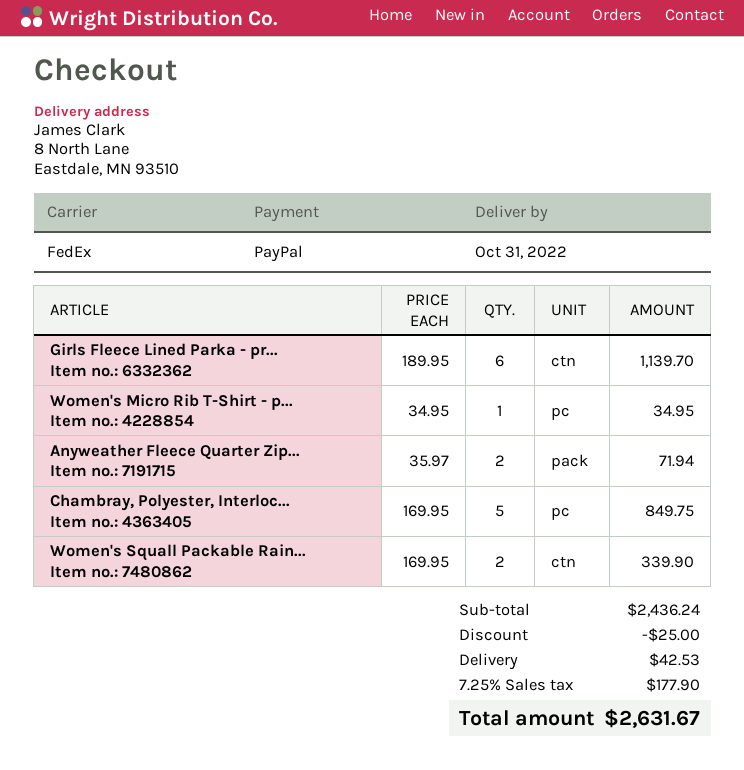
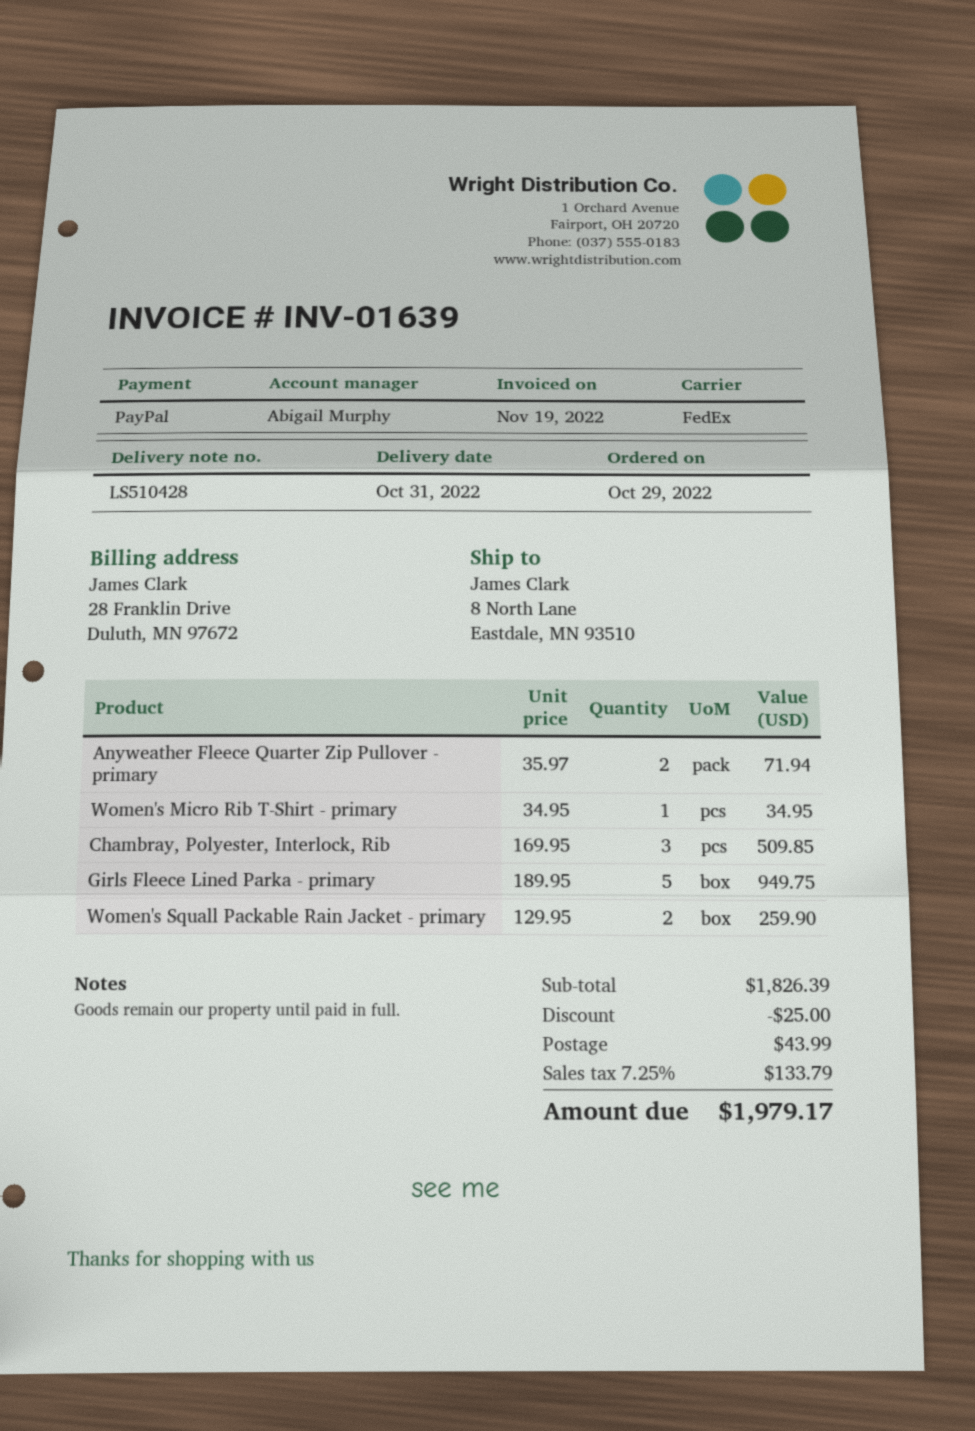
Girls Fleece Lined Parka - pr...: 6 x 189.95 = 1139.70 -> 5 x 189.95 = 949.75
Chambray, Polyester, Interloc...: 5 x 169.95 = 849.75 -> 3 x 169.95 = 509.85
Women's Squall Packable Rain...: 2 x 169.95 = 339.90 -> 2 x 129.95 = 259.90
subtotal: 2436.24 -> 1826.39
shipping: 42.53 -> 43.99
tax: 7.25% = 177.90 -> 7.25% = 133.79
total: 2631.67 -> 1979.17

